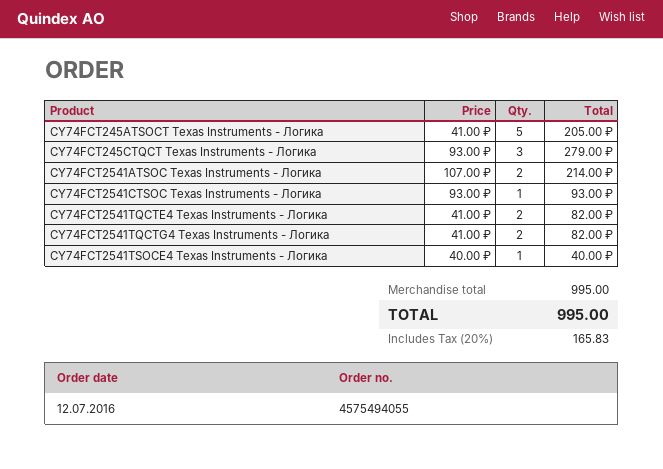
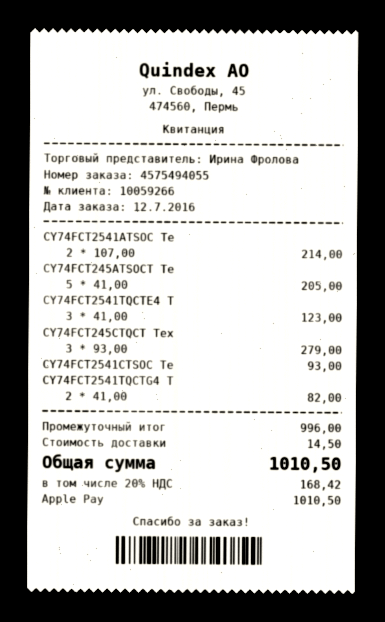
CY74FCT2541TQCTE4 Texas Instruments - Логика: 2 x 41.00 = 82.00 -> 3 x 41.00 = 123.00
CY74FCT2541TSOCE4 Texas Instruments - Логика: 1 x 40.00 = 40.00 -> none
subtotal: 995.00 -> 996.00
shipping: none -> 14.50
tax: 20% = 165.83 -> 20% = 168.42
total: 995.00 -> 1010.50

